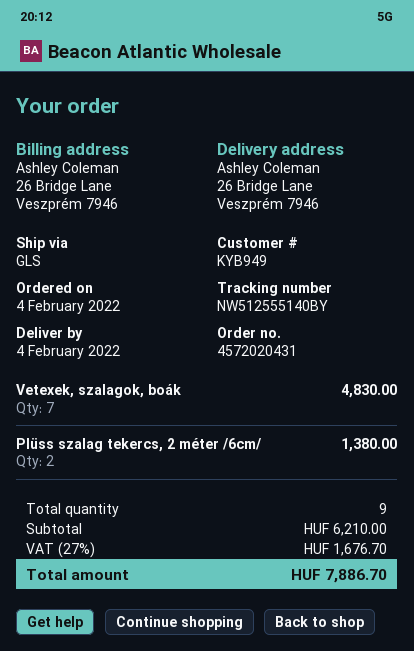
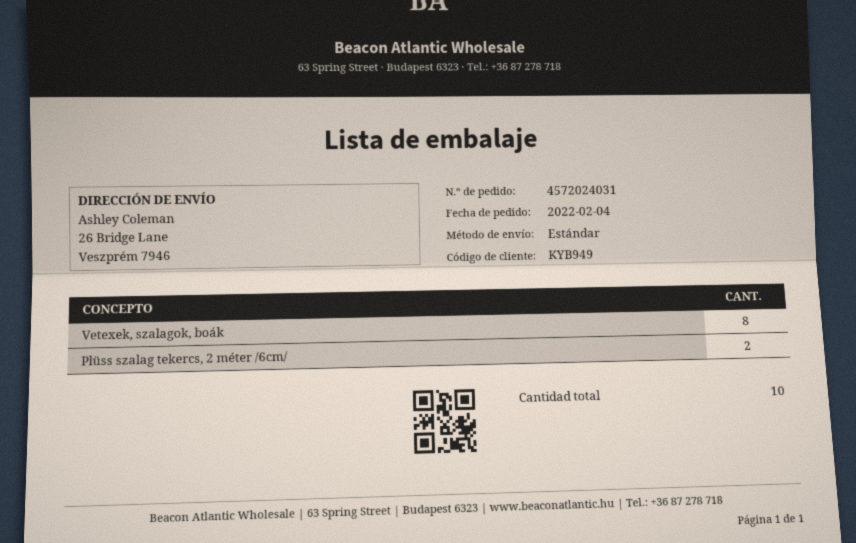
order number: 4572020431 -> 4572024031
shipping method: GLS -> standard
Vetexek, szalagok, boák: 7 -> 8
total quantity: 9 -> 10

